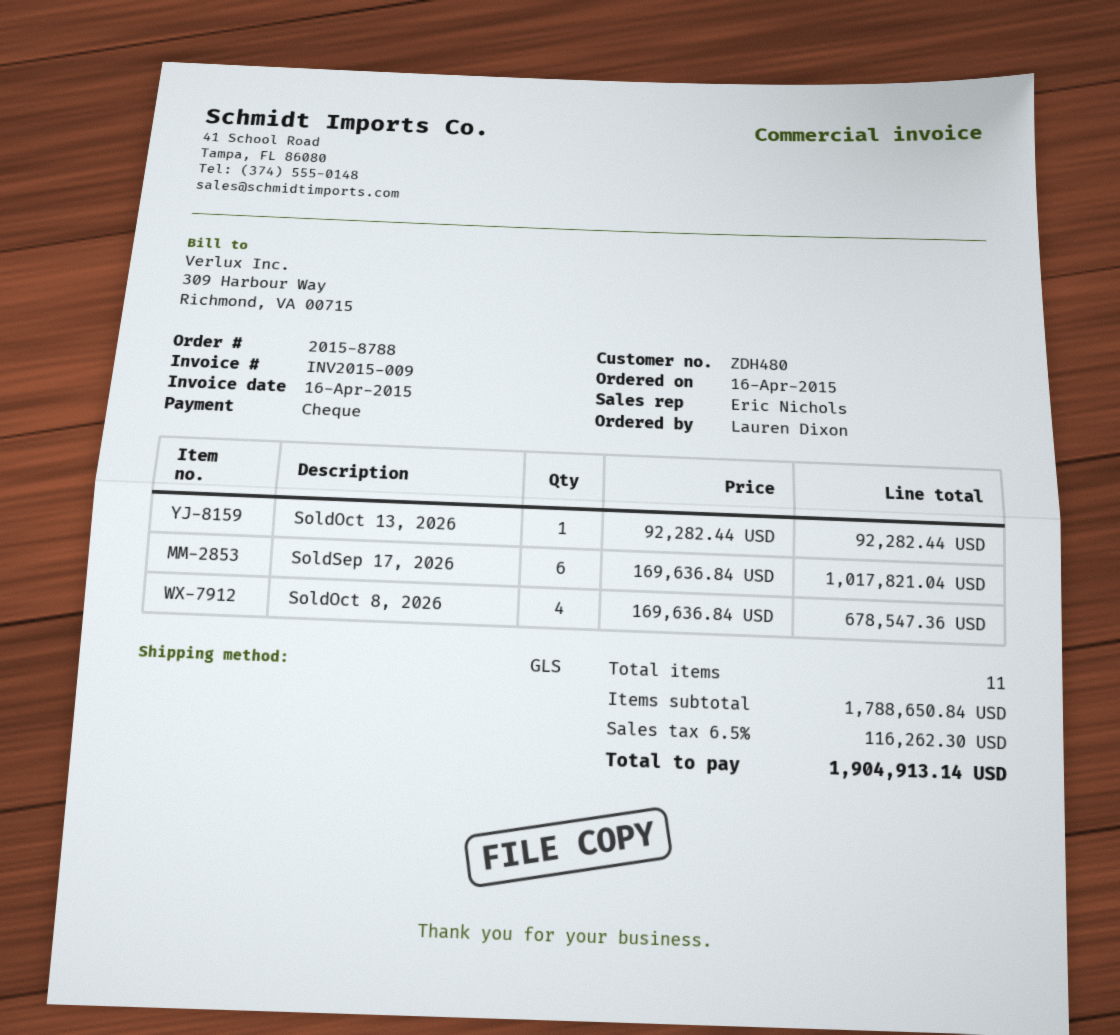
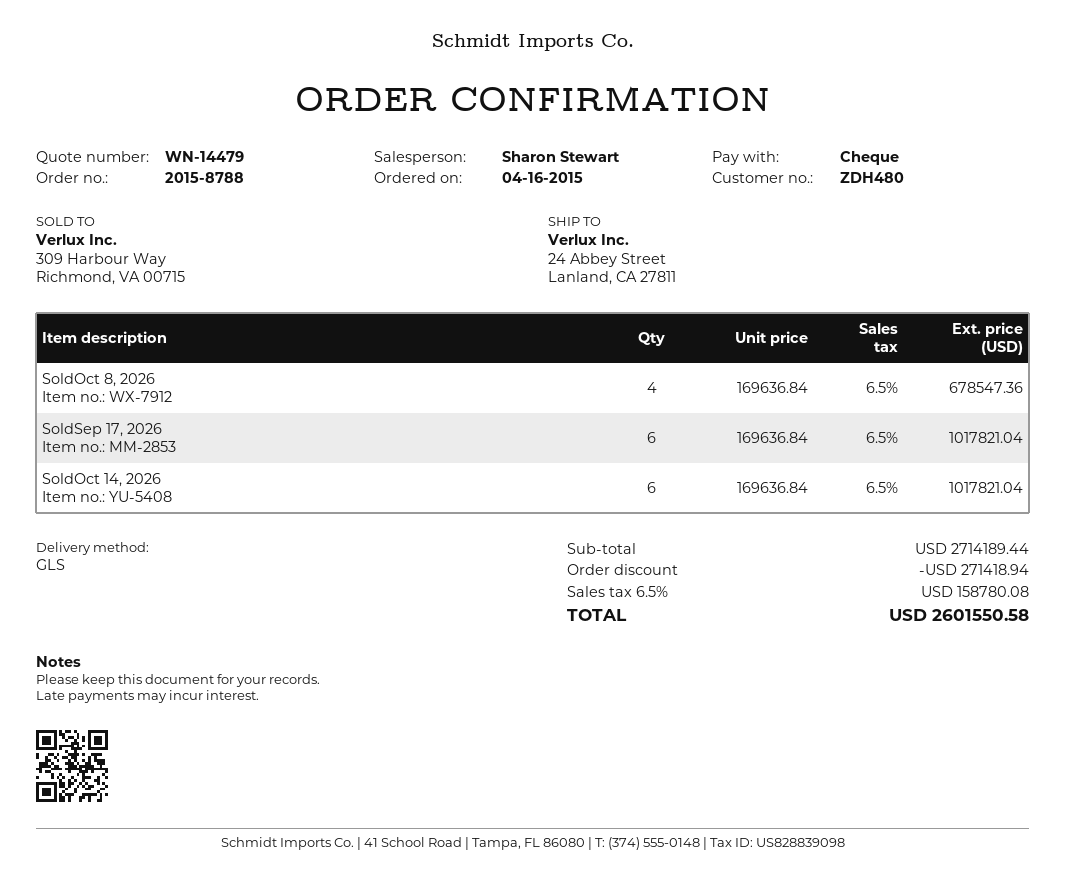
sales rep: Eric Nichols -> Sharon Stewart
SoldOct 13, 2026: 1 x 92282.44 = 92282.44 -> none
SoldOct 14, 2026: none -> 6 x 169636.84 = 1017821.04
subtotal: 1788650.84 -> 2714189.44
discount: none -> 271418.94
tax: 6.5% = 116262.30 -> 6.5% = 158780.08
total: 1904913.14 -> 2601550.58

